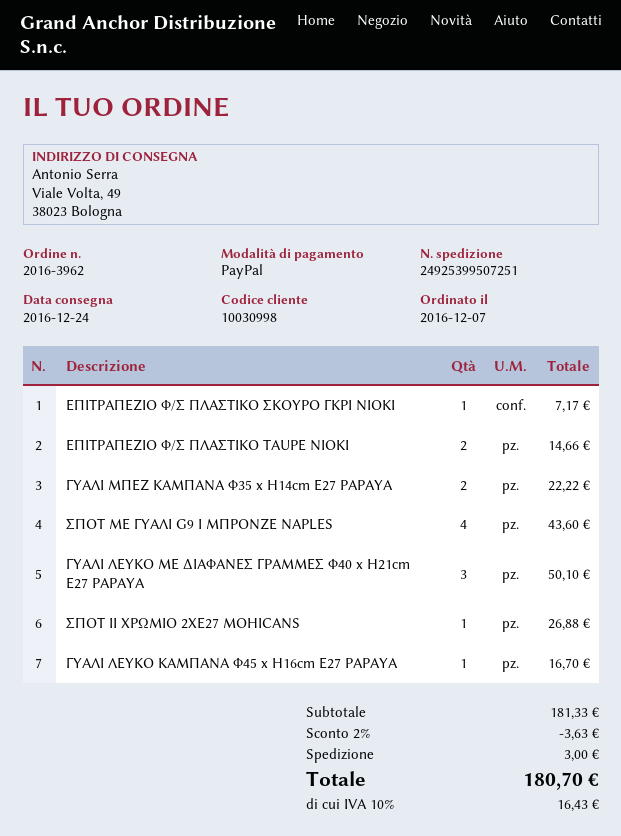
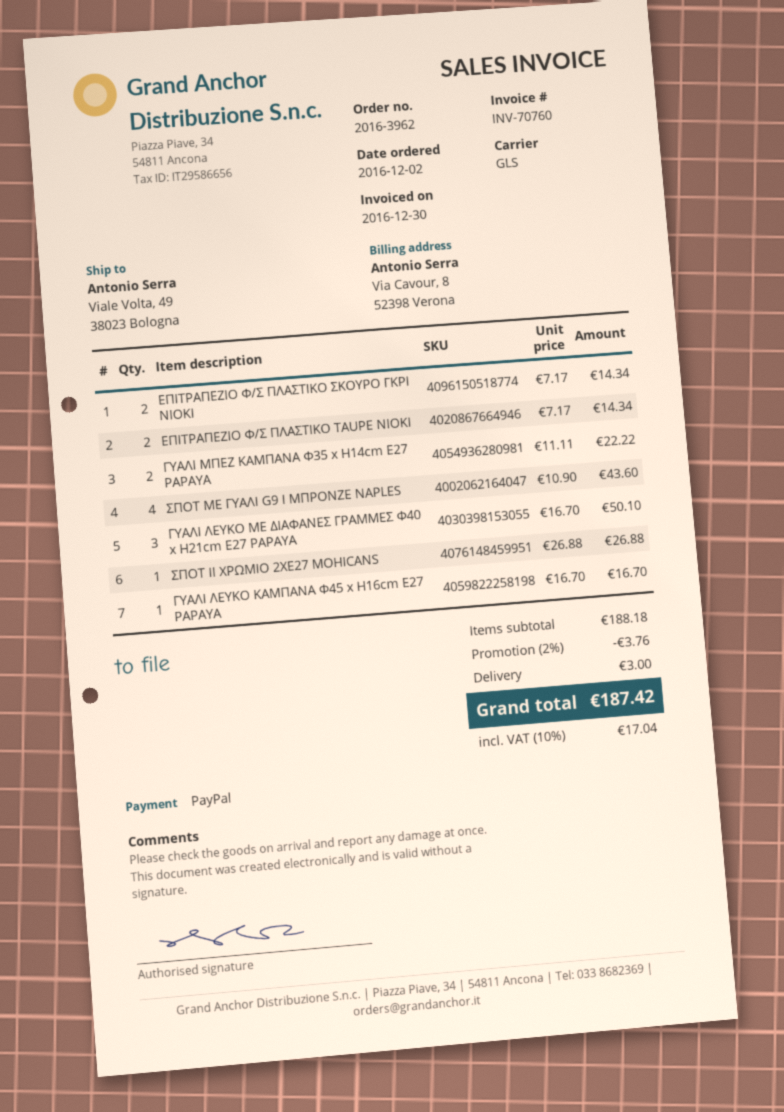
order date: 2016-12-07 -> 2016-12-02
ΕΠΙΤΡΑΠΕΖΙΟ Φ/Σ ΠΛΑΣΤΙΚΟ ΣΚΟΥΡΟ ΓΚΡΙ NIOKI: 1 for 7.17 -> 2 for 14.34
ΕΠΙΤΡΑΠΕΖΙΟ Φ/Σ ΠΛΑΣΤΙΚΟ TAUPE NIOKI: 2 for 14.66 -> 2 for 14.34
subtotal: 181.33 -> 188.18
discount: 2% = 3.63 -> 2% = 3.76
tax: 10% = 16.43 -> 10% = 17.04
total: 180.70 -> 187.42

